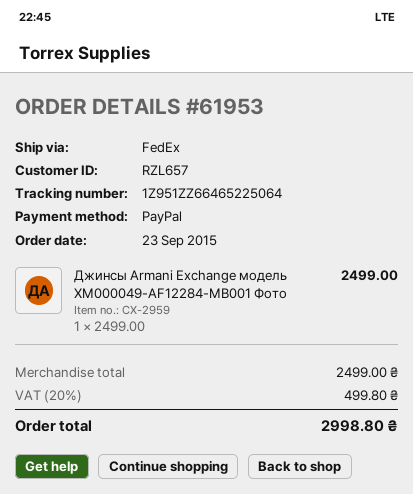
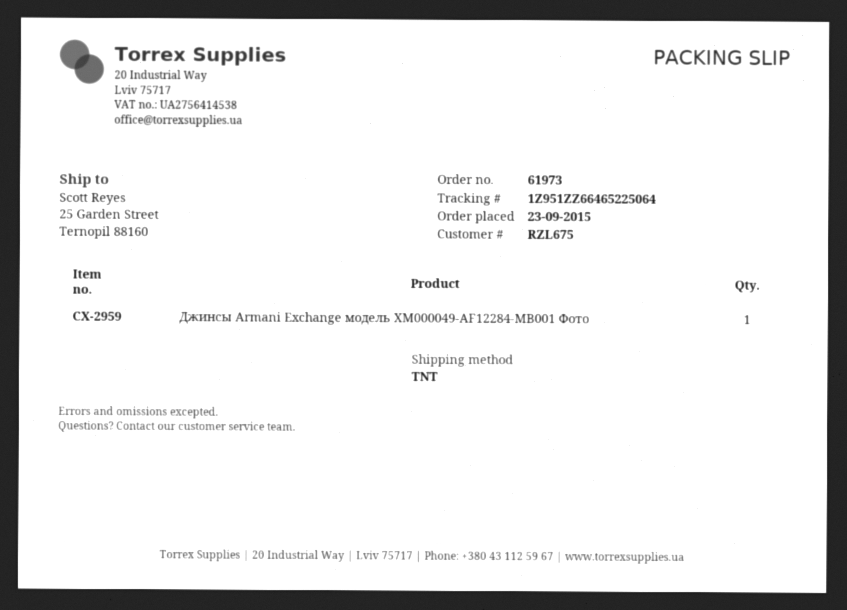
order number: 61953 -> 61973
customer number: RZL657 -> RZL675
shipping method: FedEx -> TNT

